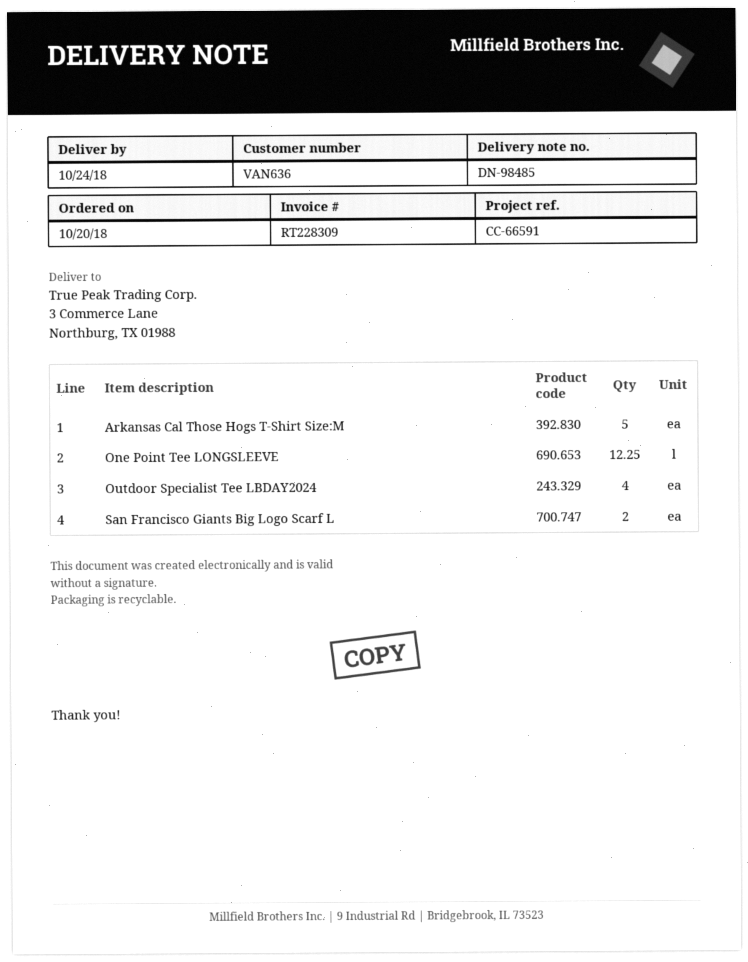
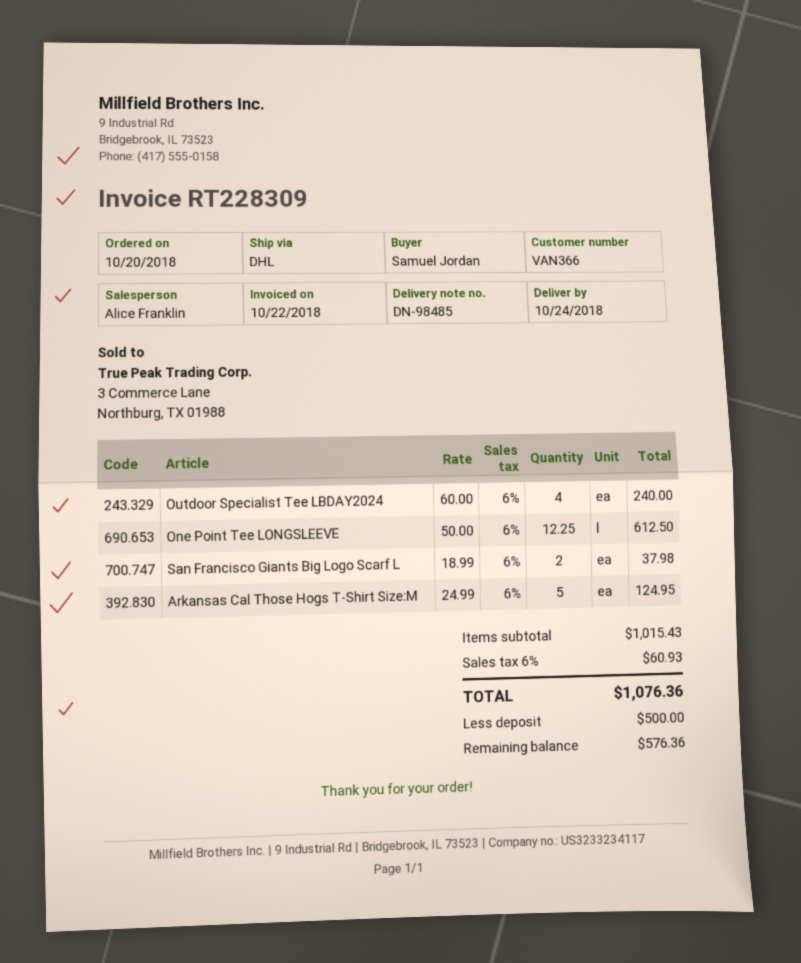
customer number: VAN636 -> VAN366

